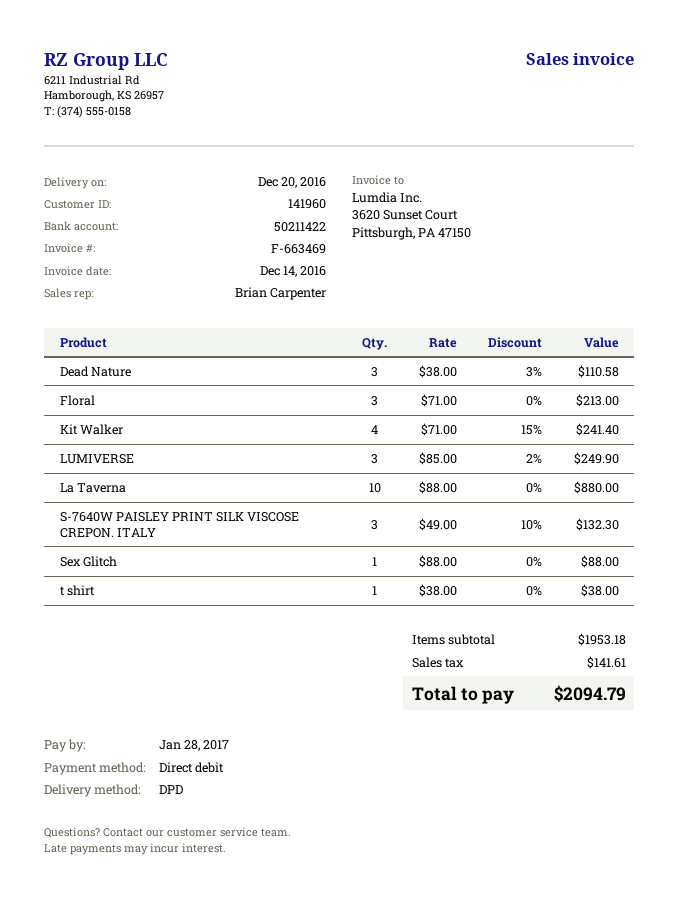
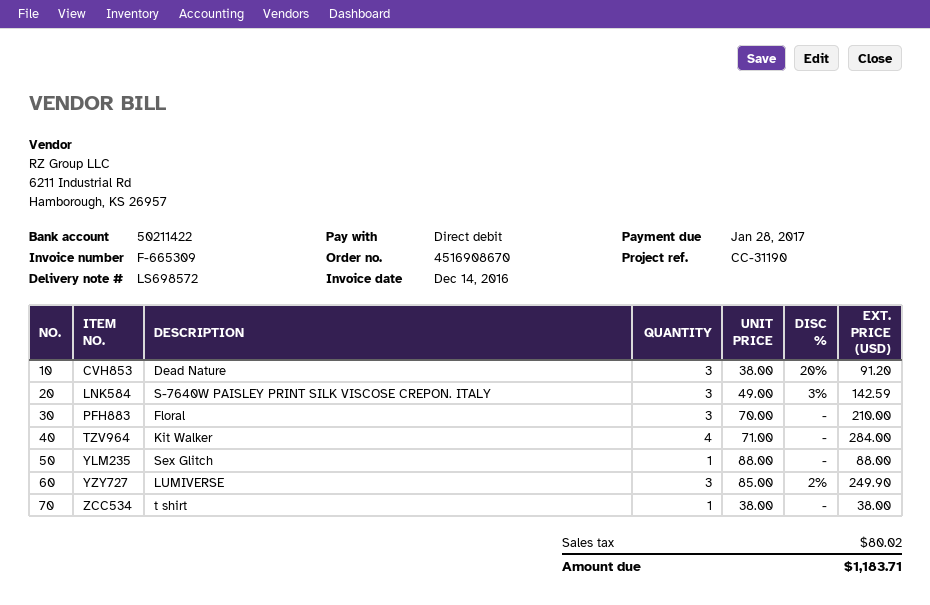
invoice number: F-663469 -> F-665309
Dead Nature: 3 x 38.00 - 3% = 110.58 -> 3 x 38.00 - 20% = 91.20
Floral: 3 x 71.00 = 213.00 -> 3 x 70.00 = 210.00
Kit Walker: 4 x 71.00 - 15% = 241.40 -> 4 x 71.00 = 284.00
La Taverna: 10 x 88.00 = 880.00 -> none
S-7640W PAISLEY PRINT SILK VISCOSE CREPON. ITALY: 3 x 49.00 - 10% = 132.30 -> 3 x 49.00 - 3% = 142.59
tax: 141.61 -> 80.02
total: 2094.79 -> 1183.71

